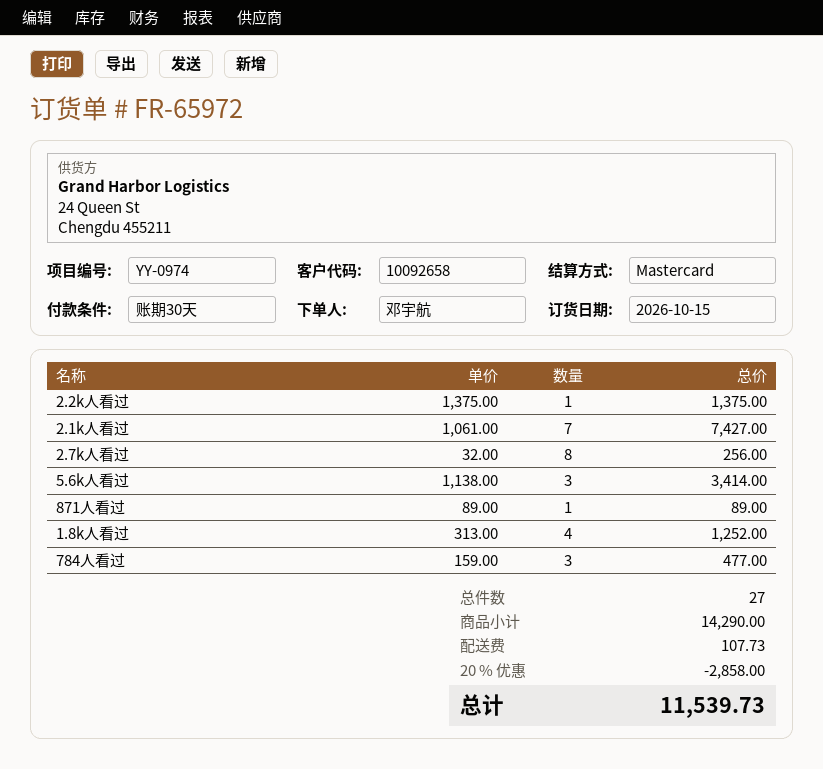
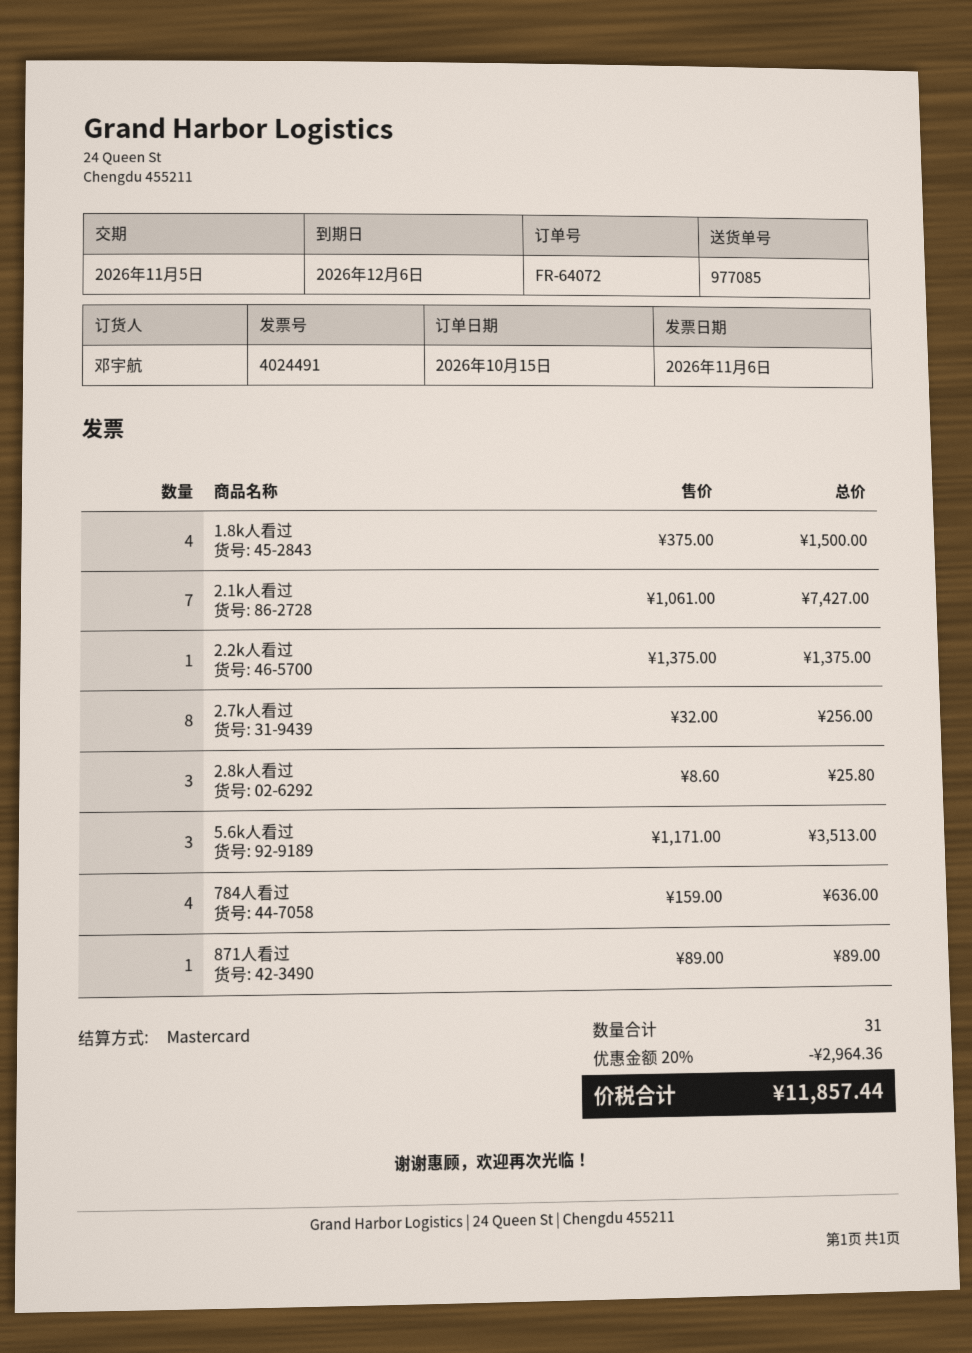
order number: FR-65972 -> FR-64072
5.6k人看过: 3 x 1138.00 = 3414.00 -> 3 x 1171.00 = 3513.00
1.8k人看过: 4 x 313.00 = 1252.00 -> 4 x 375.00 = 1500.00
784人看过: 3 x 159.00 = 477.00 -> 4 x 159.00 = 636.00
2.8k人看过: none -> 3 x 8.60 = 25.80
total quantity: 27 -> 31
discount: 20% = 2858.00 -> 20% = 2964.36
shipping: 107.73 -> none
total: 11539.73 -> 11857.44

